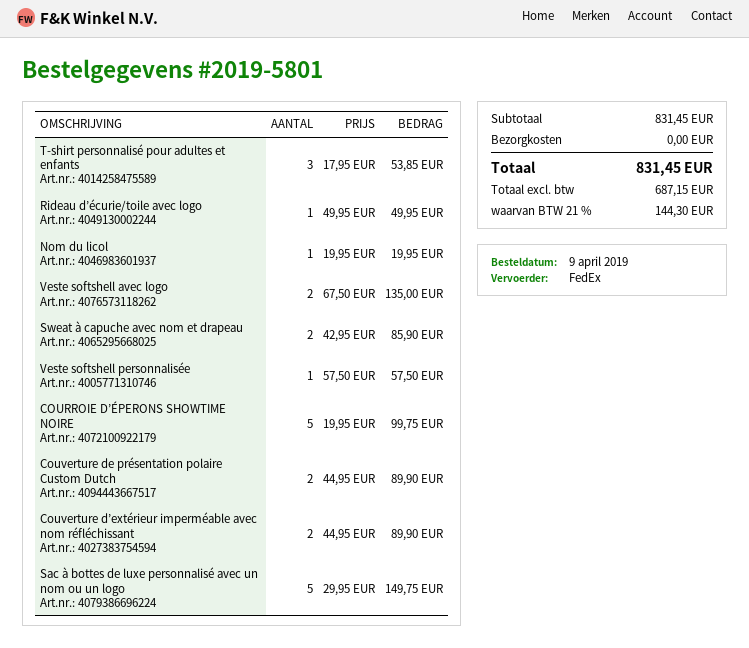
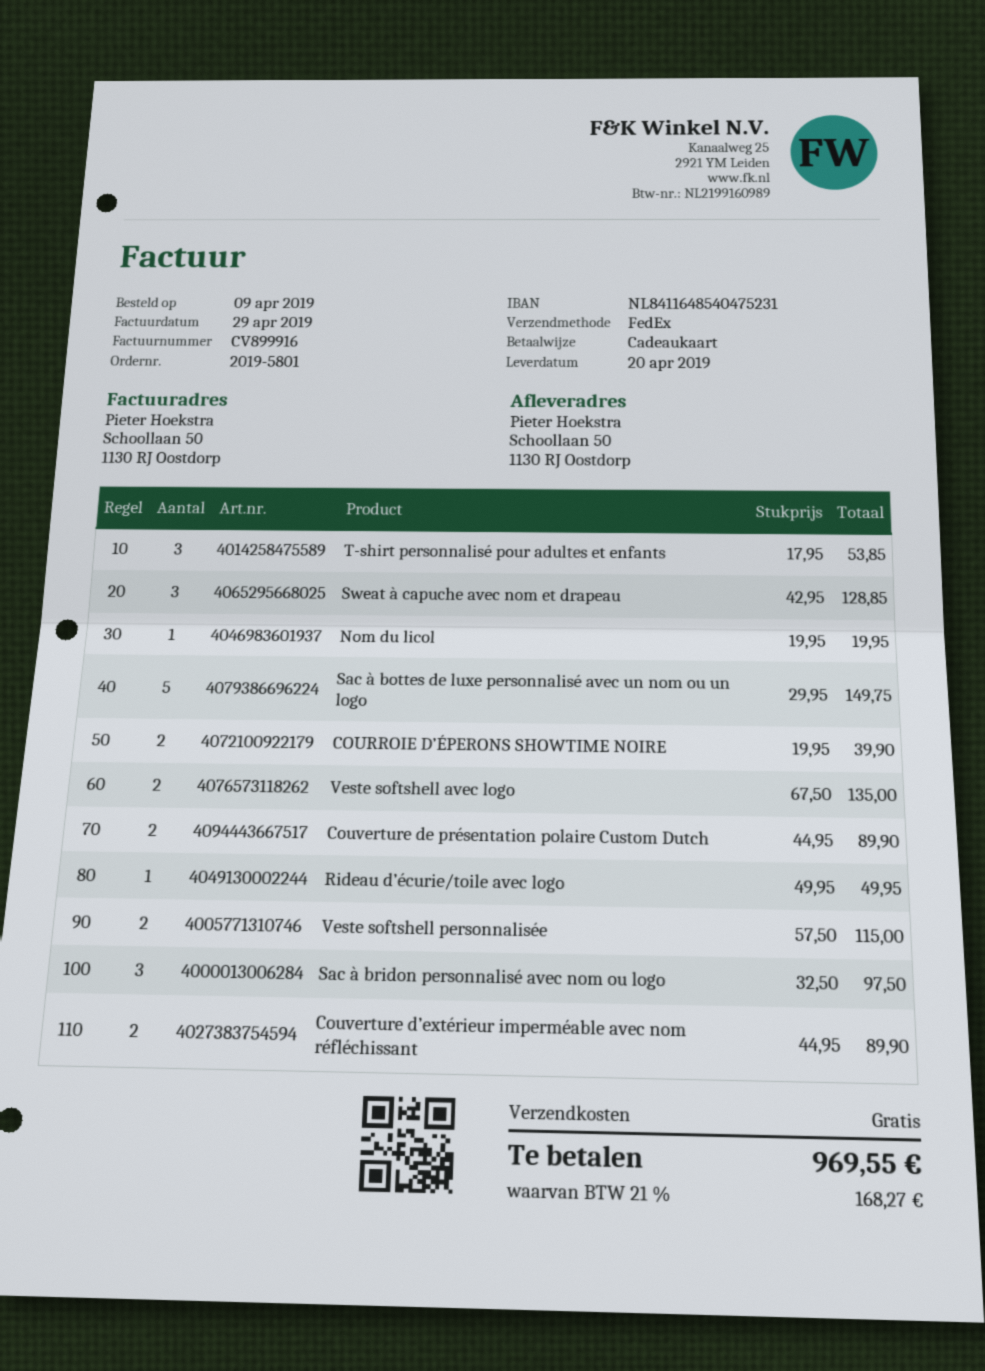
Sweat à capuche avec nom et drapeau: 2 x 42.95 = 85.90 -> 3 x 42.95 = 128.85
Veste softshell personnalisée: 1 x 57.50 = 57.50 -> 2 x 57.50 = 115.00
COURROIE D’ÉPERONS SHOWTIME NOIRE: 5 x 19.95 = 99.75 -> 2 x 19.95 = 39.90
Sac à bridon personnalisé avec nom ou logo: none -> 3 x 32.50 = 97.50
tax: 21% = 144.30 -> 21% = 168.27
total: 831.45 -> 969.55

